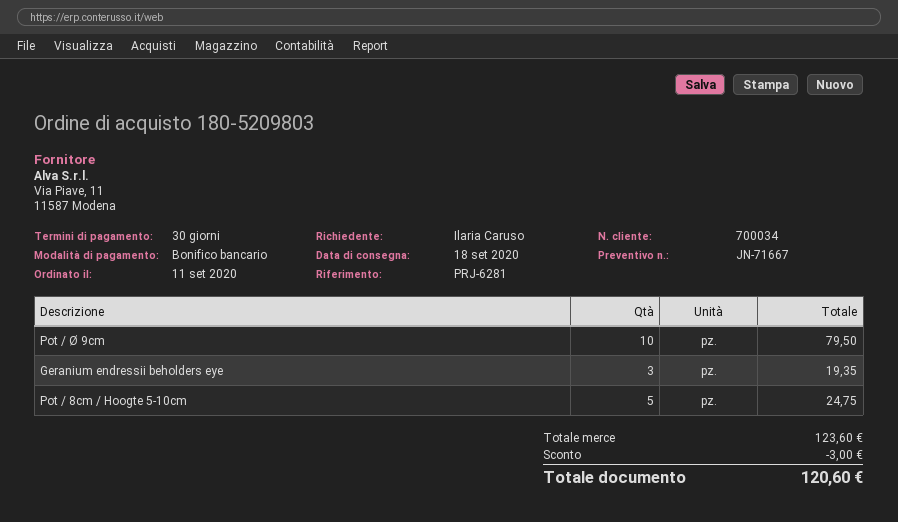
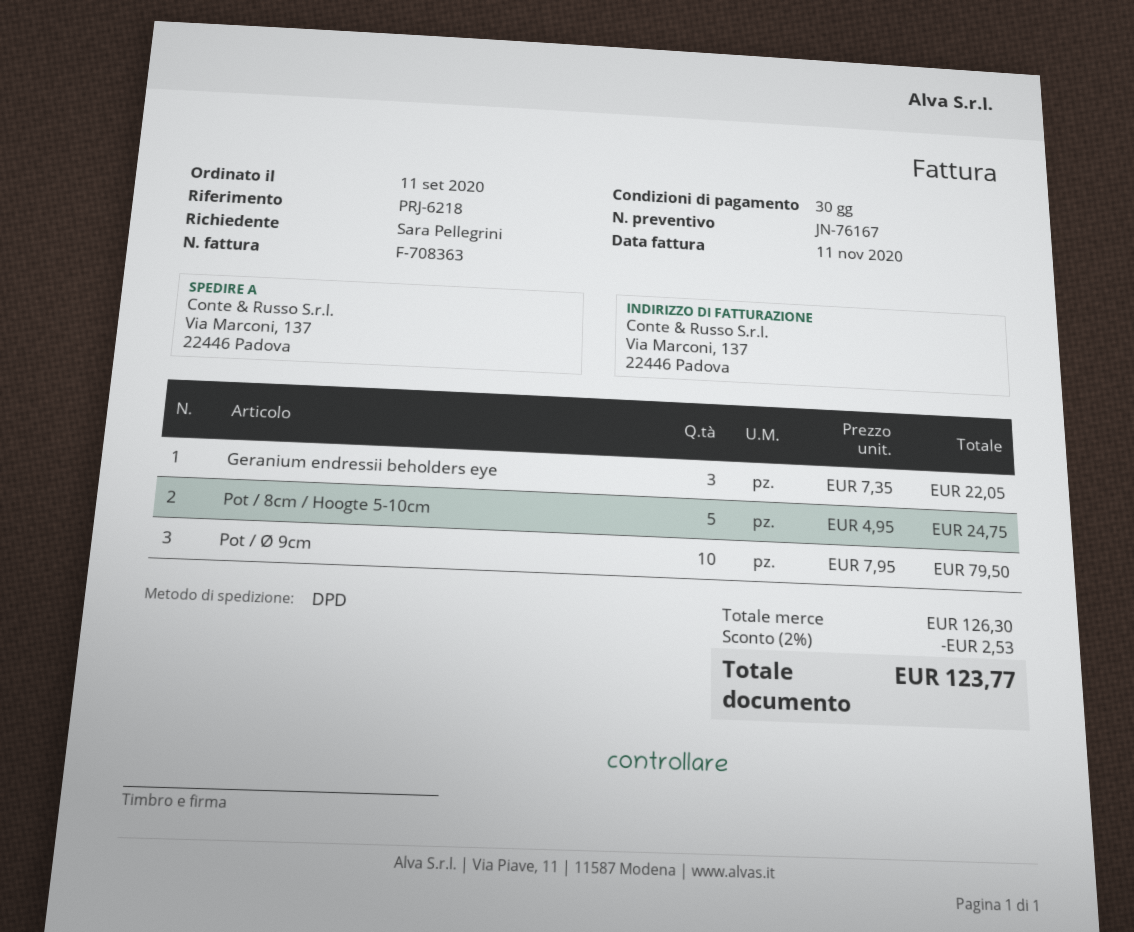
quote number: JN-71667 -> JN-76167
reference: PRJ-6281 -> PRJ-6218
ordered by: Ilaria Caruso -> Sara Pellegrini
Geranium endressii beholders eye: 3 for 19.35 -> 3 for 22.05
subtotal: 123.60 -> 126.30
discount: 3.00 -> 2.53
total: 120.60 -> 123.77

